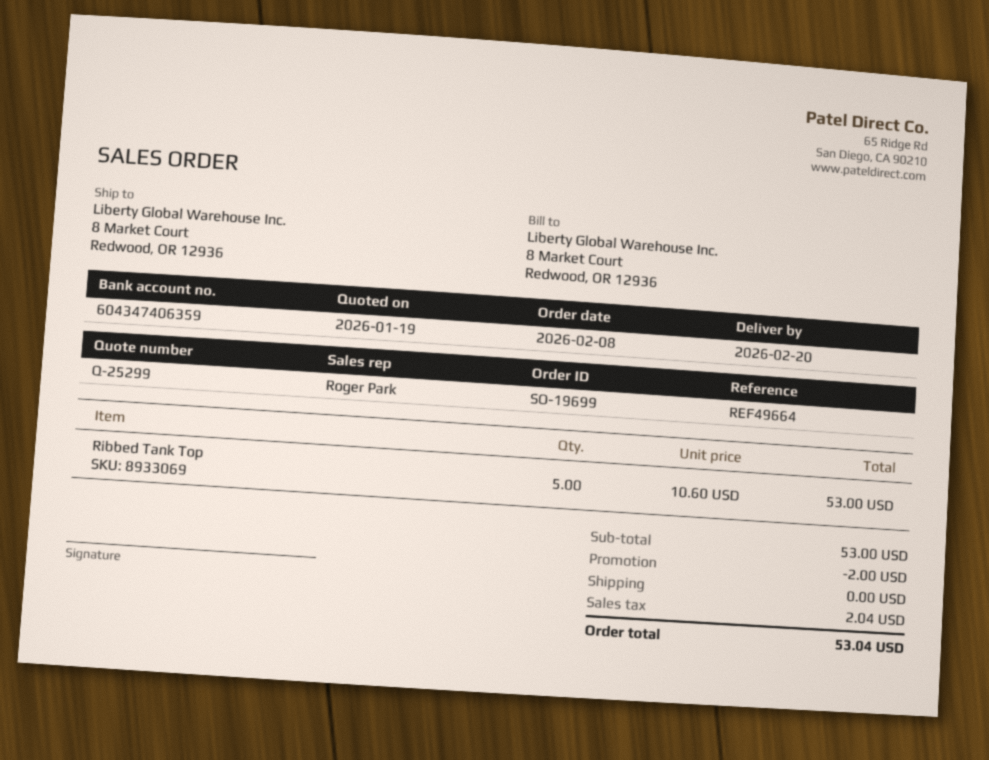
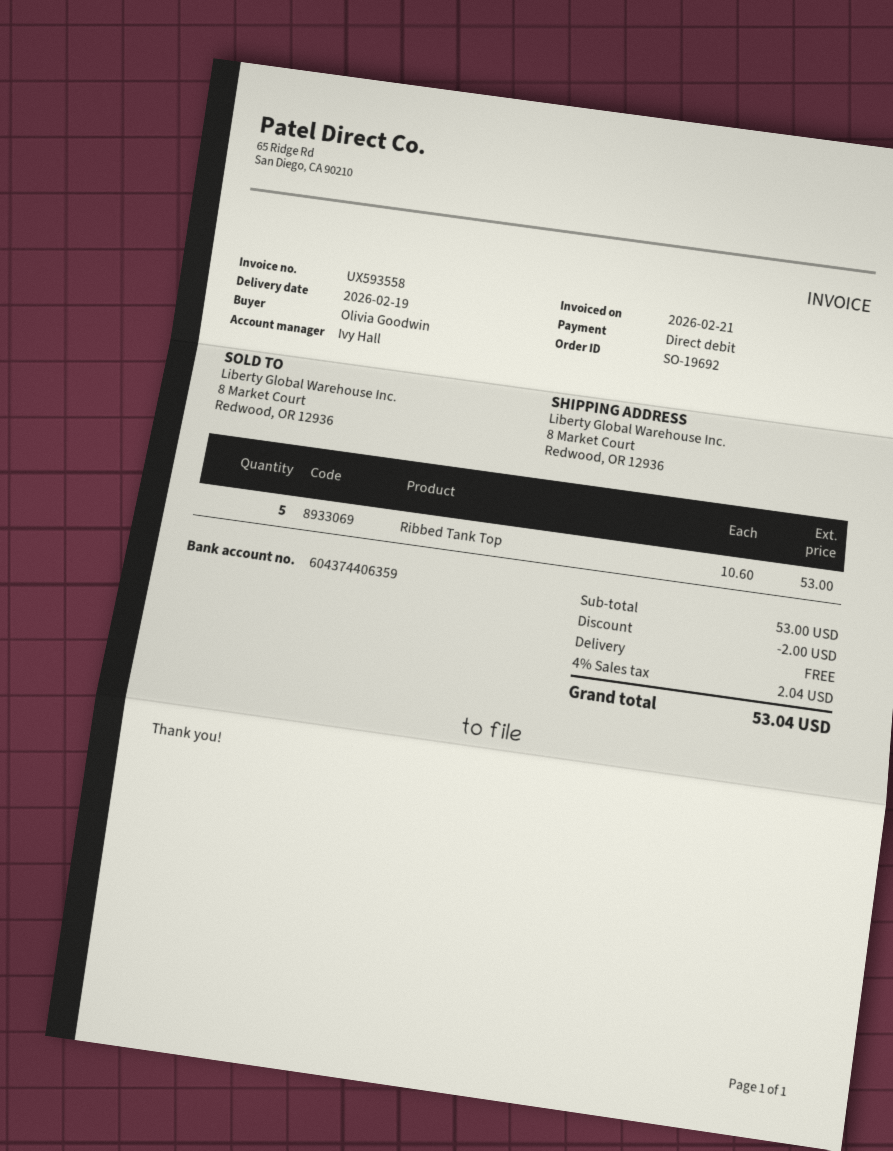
order number: SO-19699 -> SO-19692
delivery date: 2026-02-20 -> 2026-02-19
sales rep: Roger Park -> Ivy Hall
bank account: 604347406359 -> 604374406359

